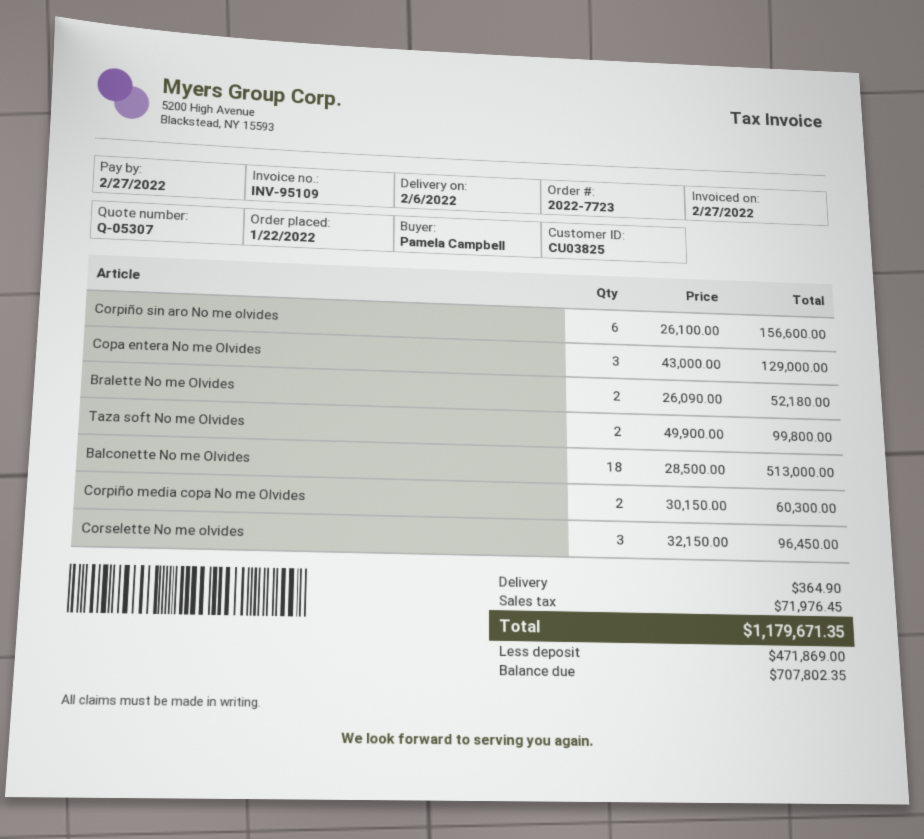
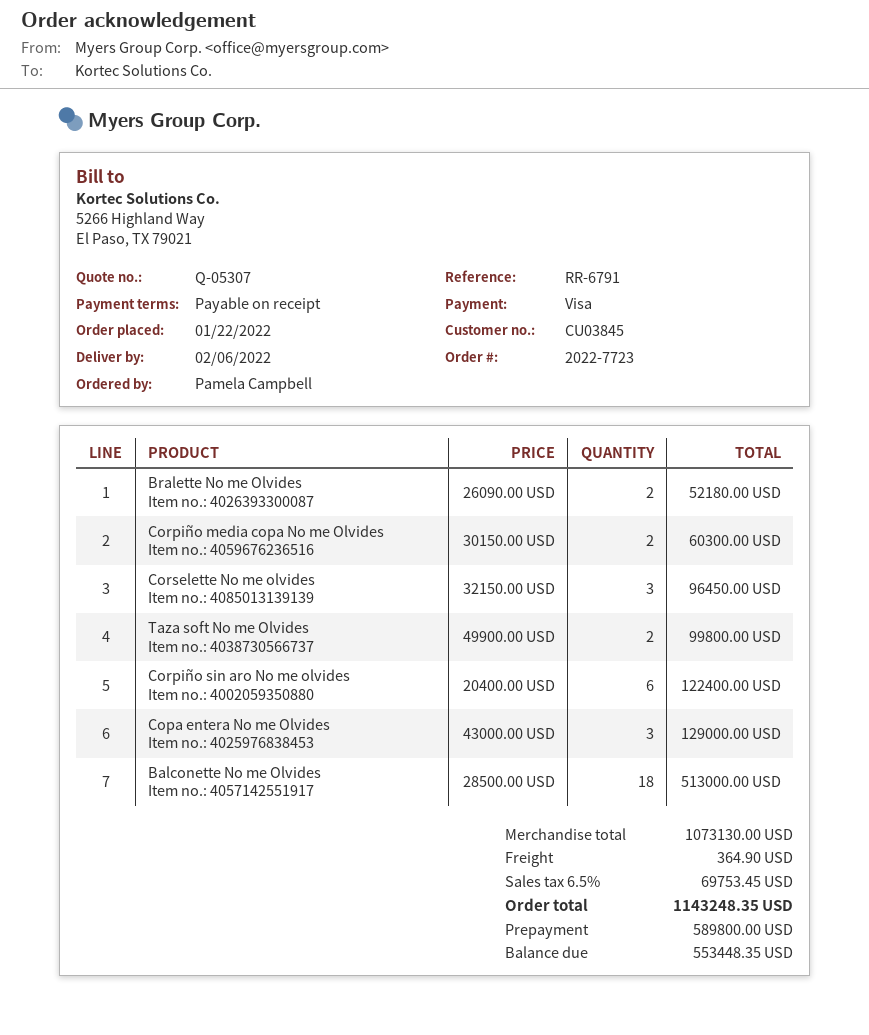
customer number: CU03825 -> CU03845
Corpiño sin aro No me olvides: 6 x 26100.00 = 156600.00 -> 6 x 20400.00 = 122400.00
tax: 71976.45 -> 69753.45
total: 1179671.35 -> 1143248.35
deposit: 471869.00 -> 589800.00
balance: 707802.35 -> 553448.35

